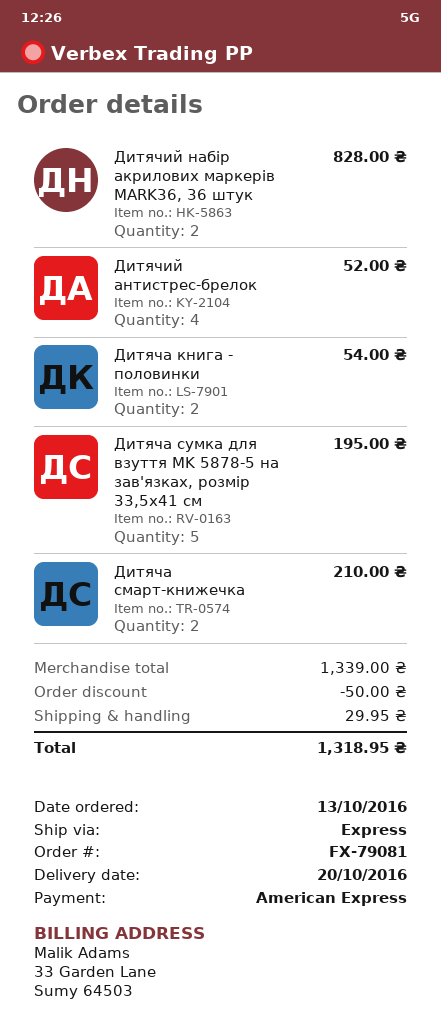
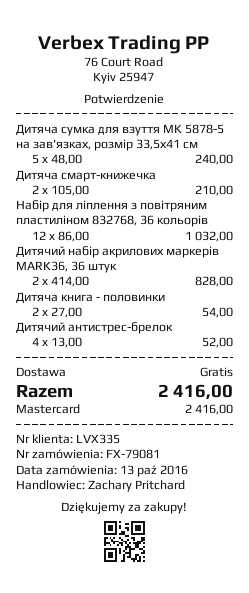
payment method: American Express -> Mastercard
Дитяча сумка для взуття MK 5878-5 на зав'язках, розмір 33,5х41 см: 5 for 195.00 -> 5 for 240.00
Набір для ліплення з повітряним пластиліном 832768, 36 кольорів: none -> 12 for 1032.00
discount: 50.00 -> none
shipping: 29.95 -> 0.00
total: 1318.95 -> 2416.00

